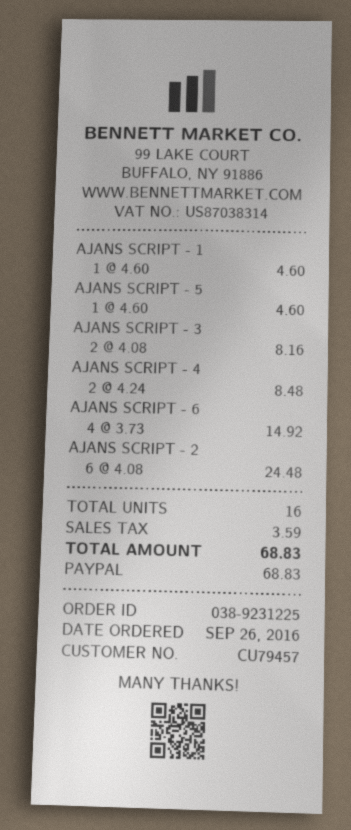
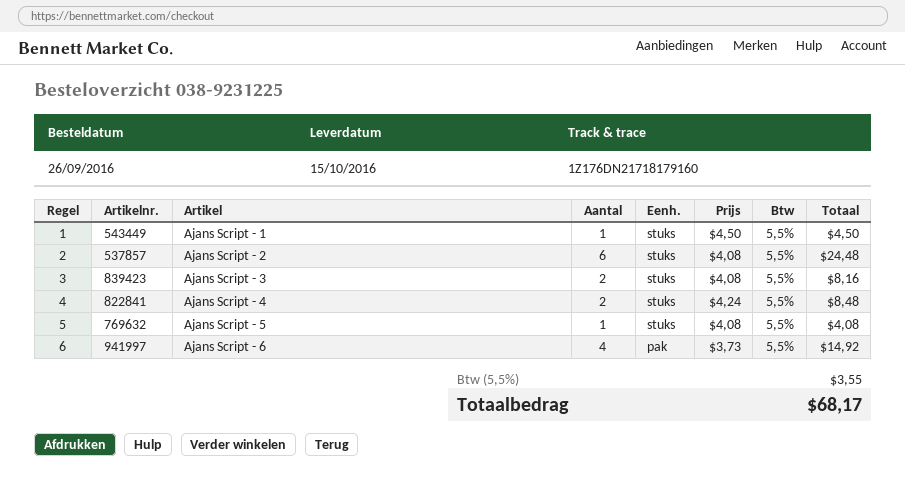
AJANS SCRIPT - 1: 1 x 4.60 = 4.60 -> 1 x 4.50 = 4.50
AJANS SCRIPT - 5: 1 x 4.60 = 4.60 -> 1 x 4.08 = 4.08
tax: 3.59 -> 3.55
total: 68.83 -> 68.17

